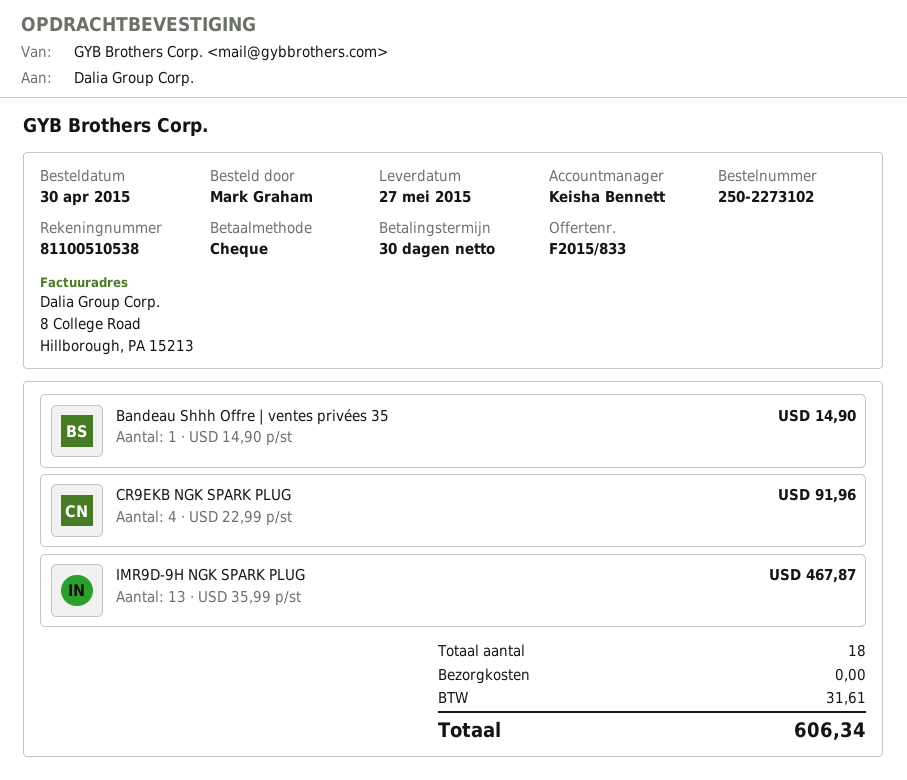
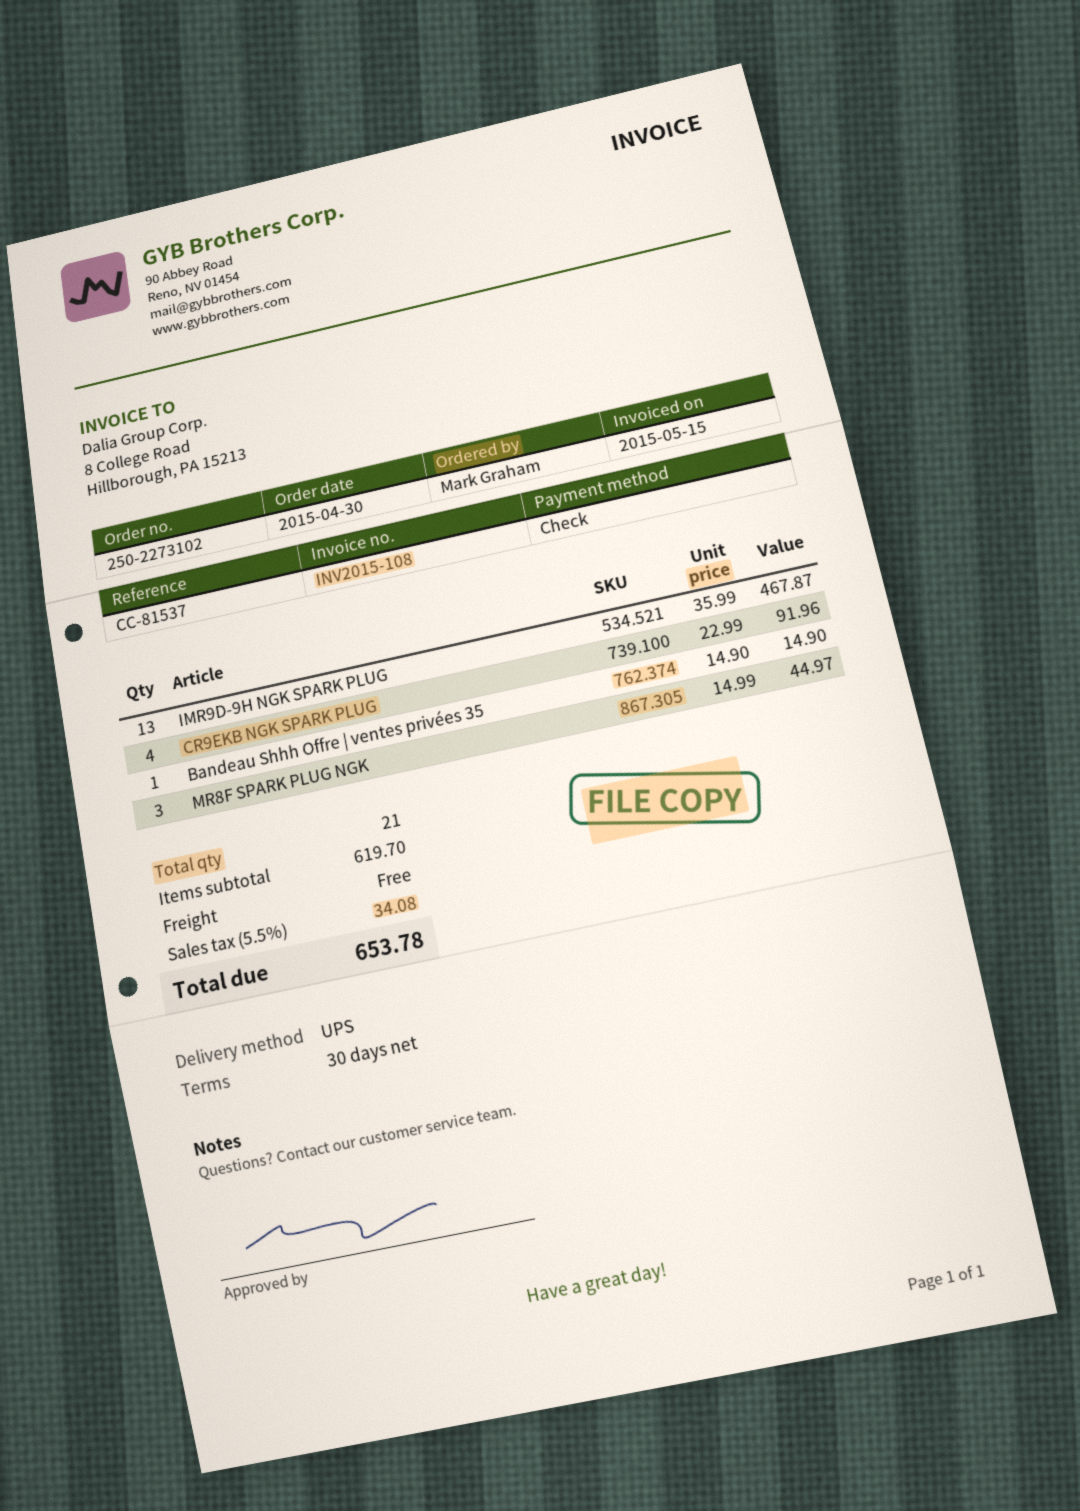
MR8F SPARK PLUG NGK: none -> 3 x 14.99 = 44.97
total quantity: 18 -> 21
tax: 31.61 -> 34.08
total: 606.34 -> 653.78

